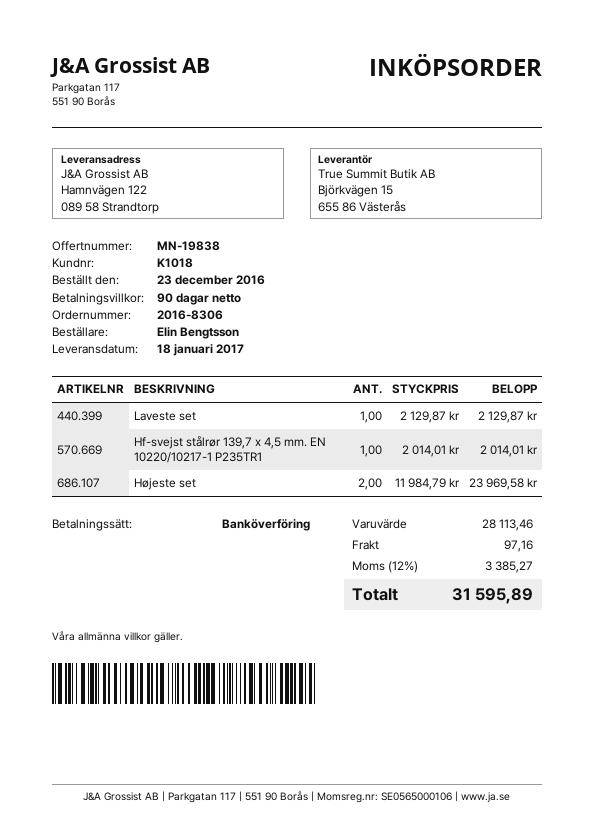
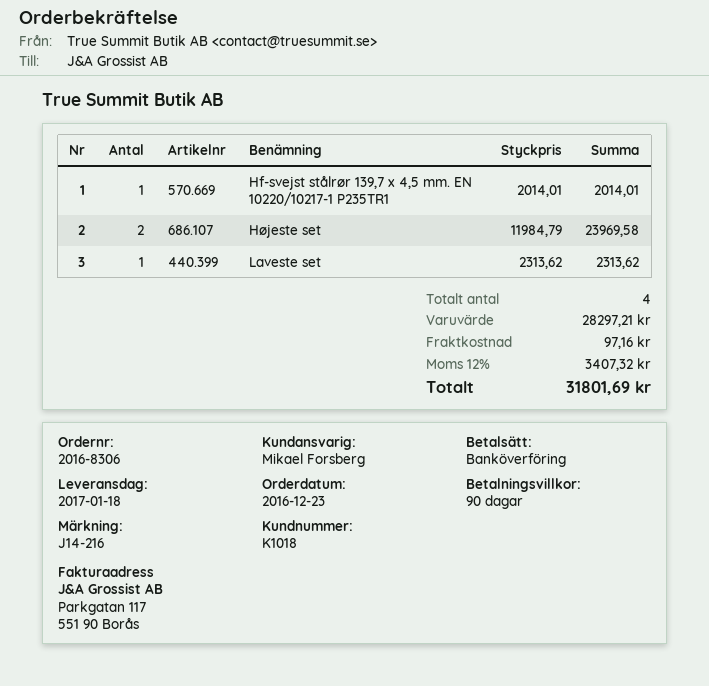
Laveste set: 1 x 2129.87 = 2129.87 -> 1 x 2313.62 = 2313.62
subtotal: 28113.46 -> 28297.21
tax: 12% = 3385.27 -> 12% = 3407.32
total: 31595.89 -> 31801.69

